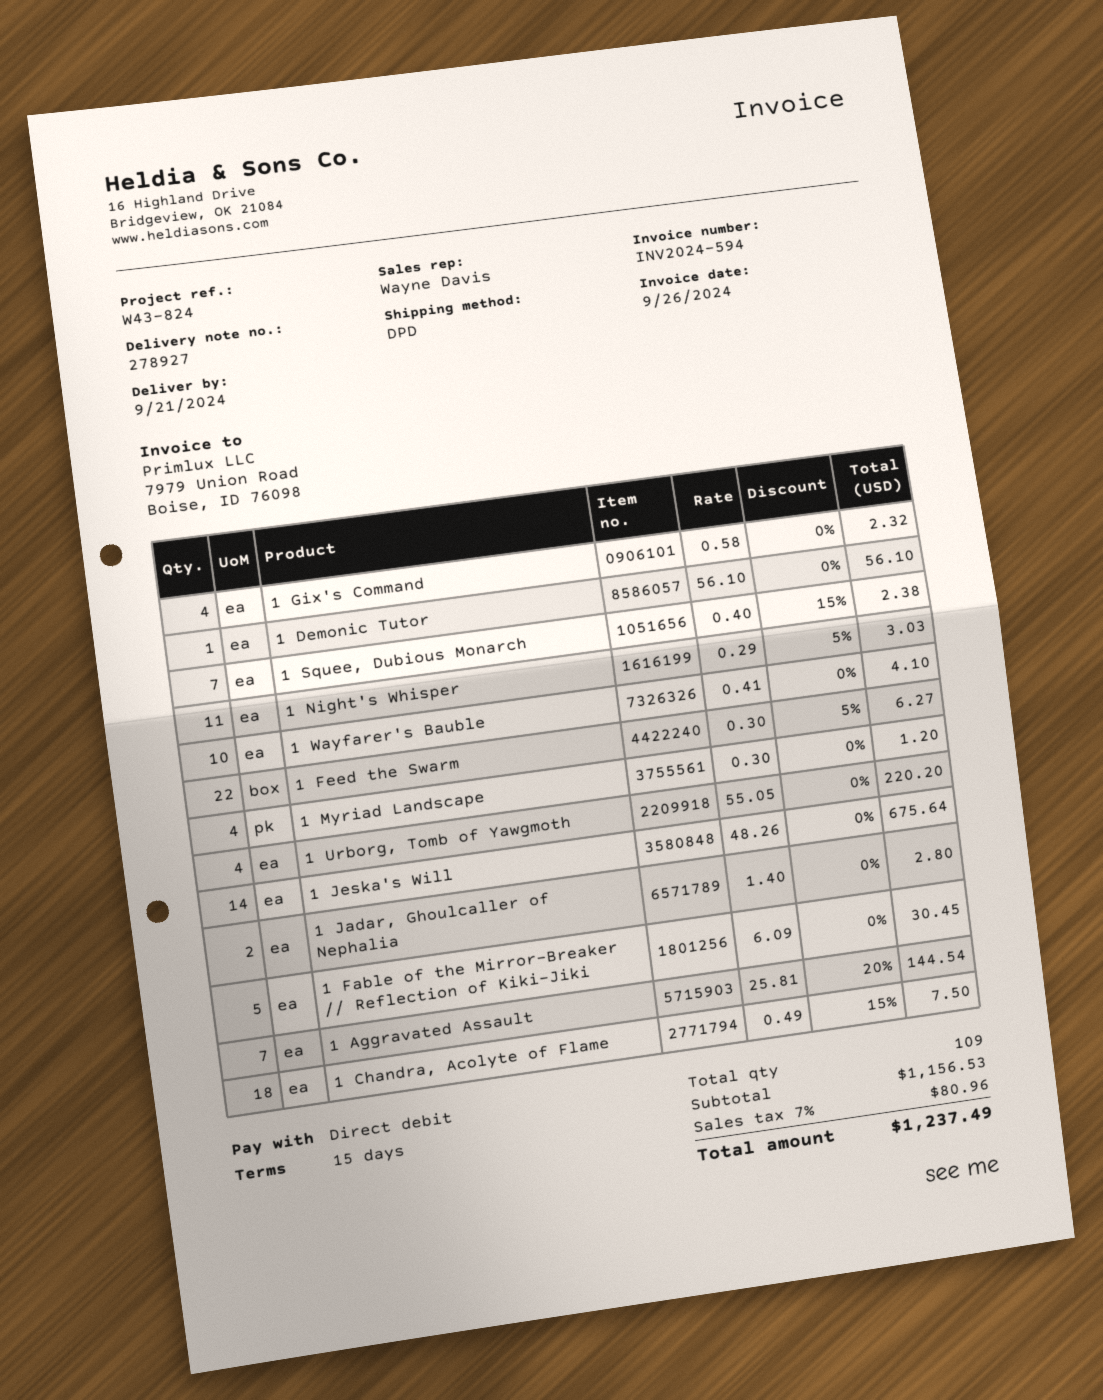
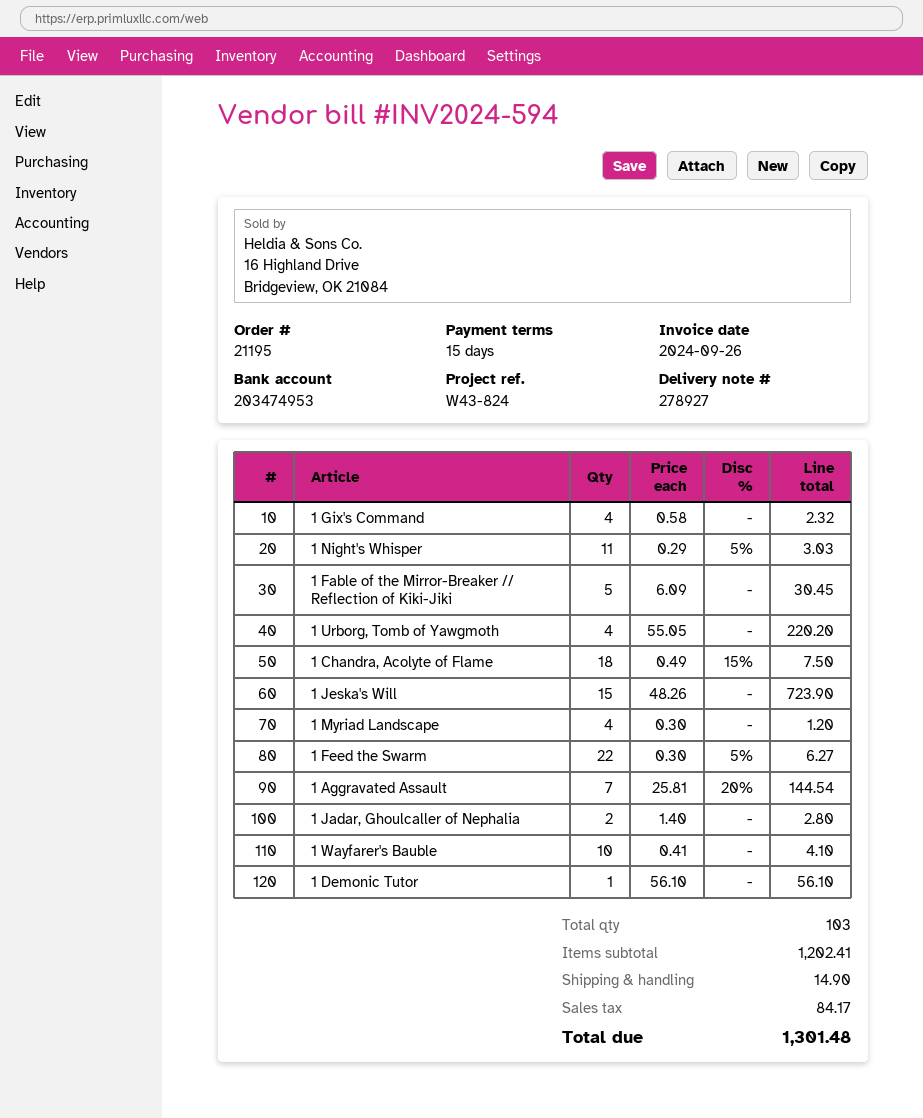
1 Squee, Dubious Monarch: 7 x 0.40 - 15% = 2.38 -> none
1 Jeska's Will: 14 x 48.26 = 675.64 -> 15 x 48.26 = 723.90
total quantity: 109 -> 103
subtotal: 1156.53 -> 1202.41
shipping: none -> 14.90
tax: 80.96 -> 84.17
total: 1237.49 -> 1301.48

